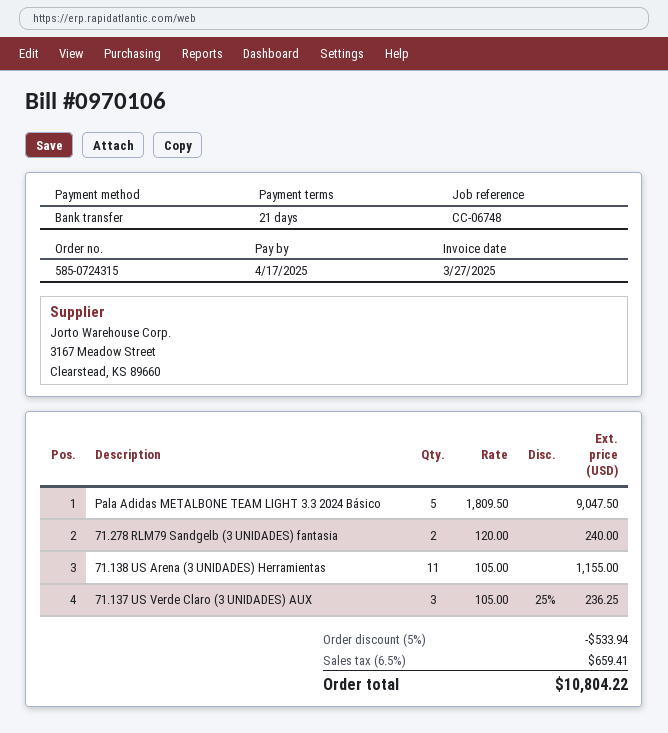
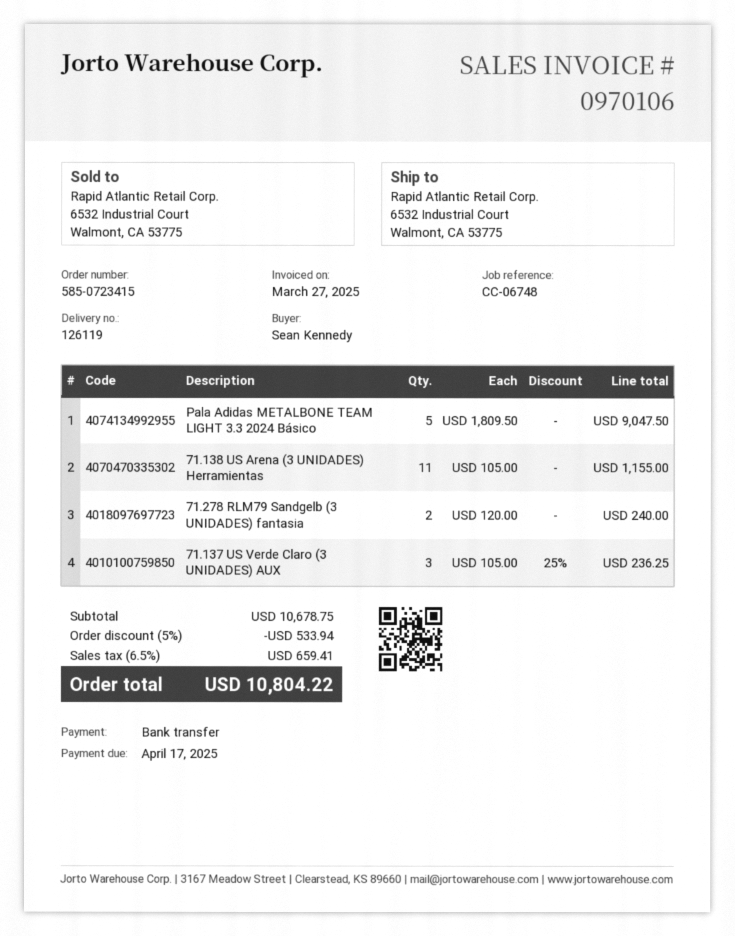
order number: 585-0724315 -> 585-0723415

